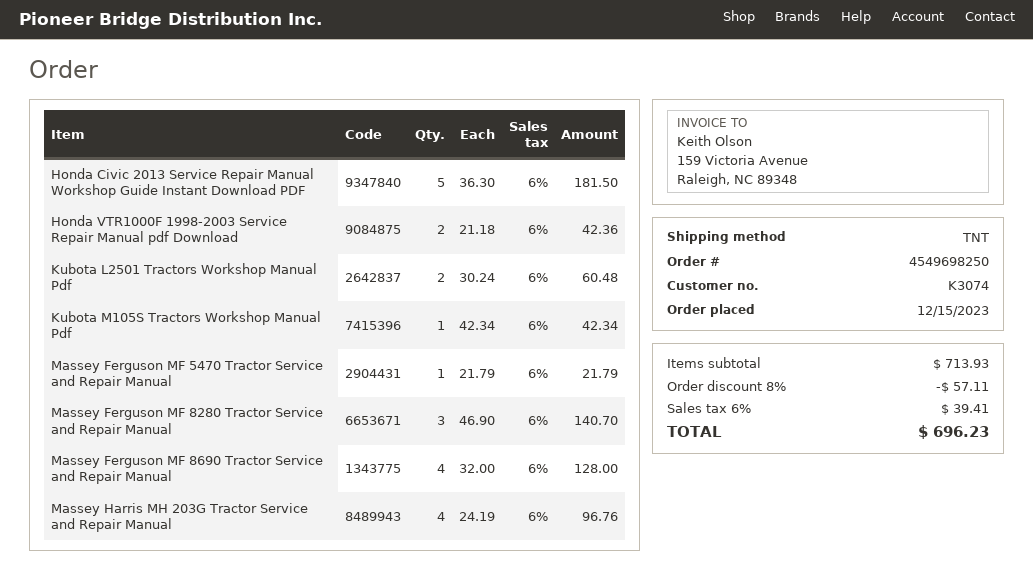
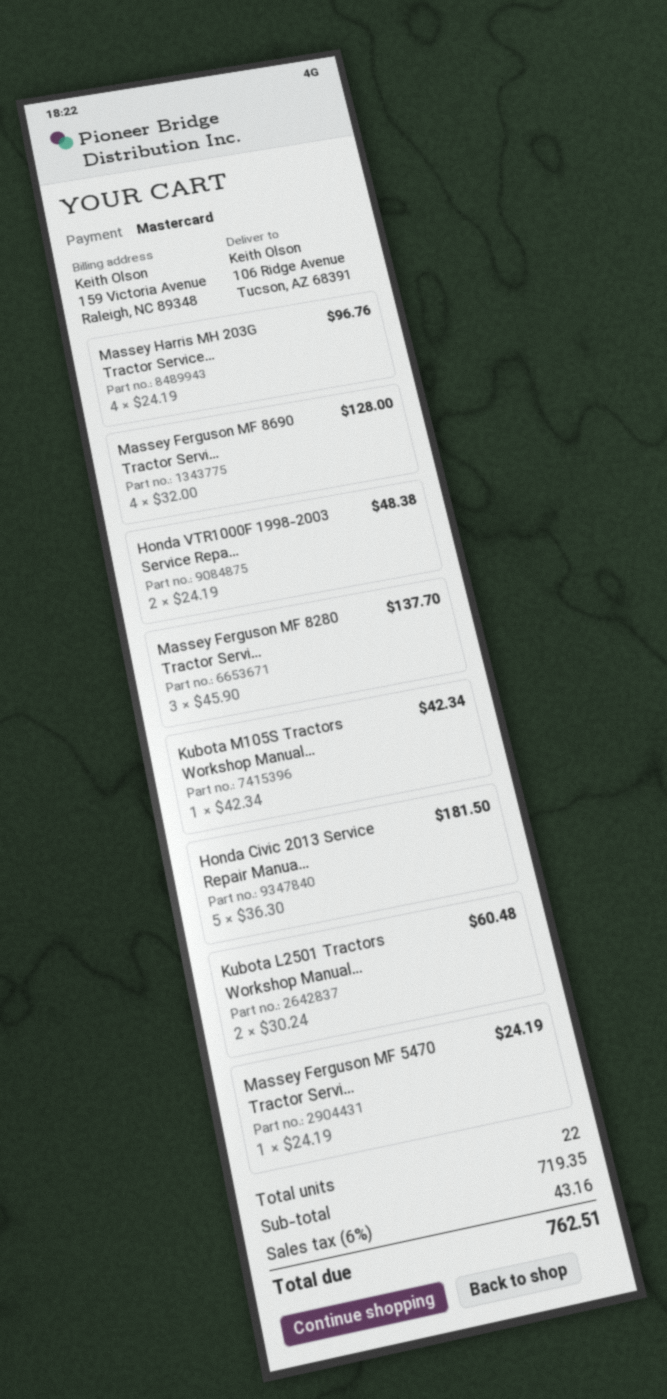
Honda VTR1000F 1998-2003 Service Repair Manual pdf Download: 2 x 21.18 = 42.36 -> 2 x 24.19 = 48.38
Massey Ferguson MF 5470 Tractor Service and Repair Manual: 1 x 21.79 = 21.79 -> 1 x 24.19 = 24.19
Massey Ferguson MF 8280 Tractor Service and Repair Manual: 3 x 46.90 = 140.70 -> 3 x 45.90 = 137.70
subtotal: 713.93 -> 719.35
discount: 8% = 57.11 -> none
tax: 6% = 39.41 -> 6% = 43.16
total: 696.23 -> 762.51

